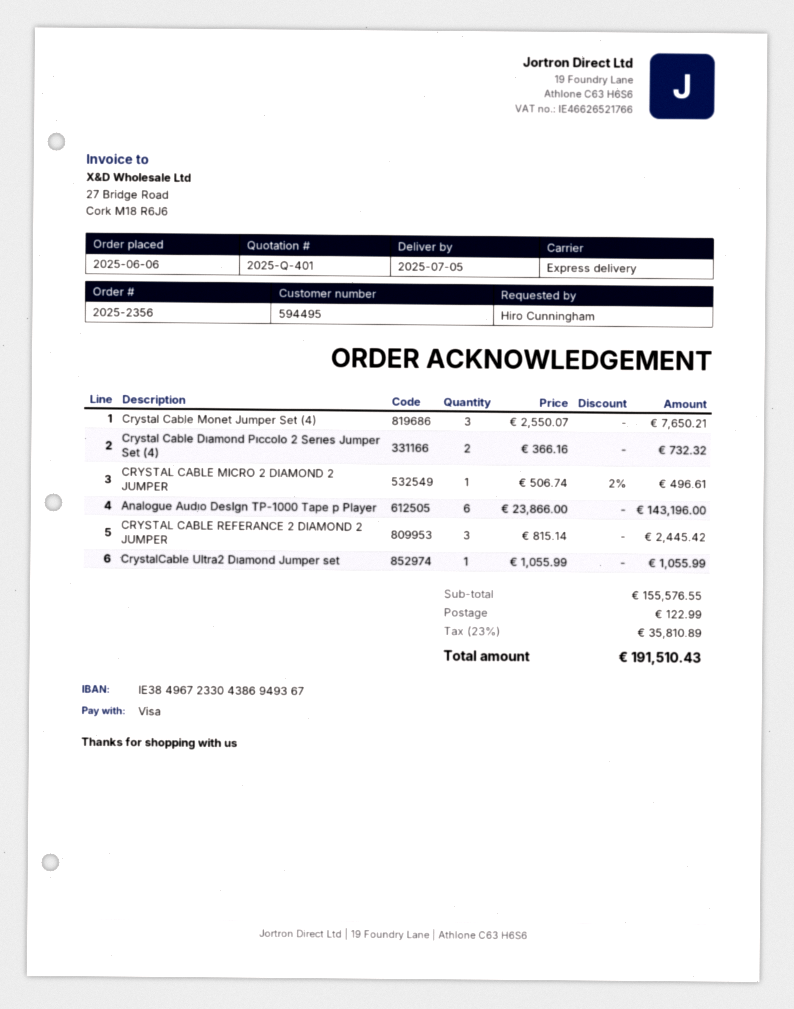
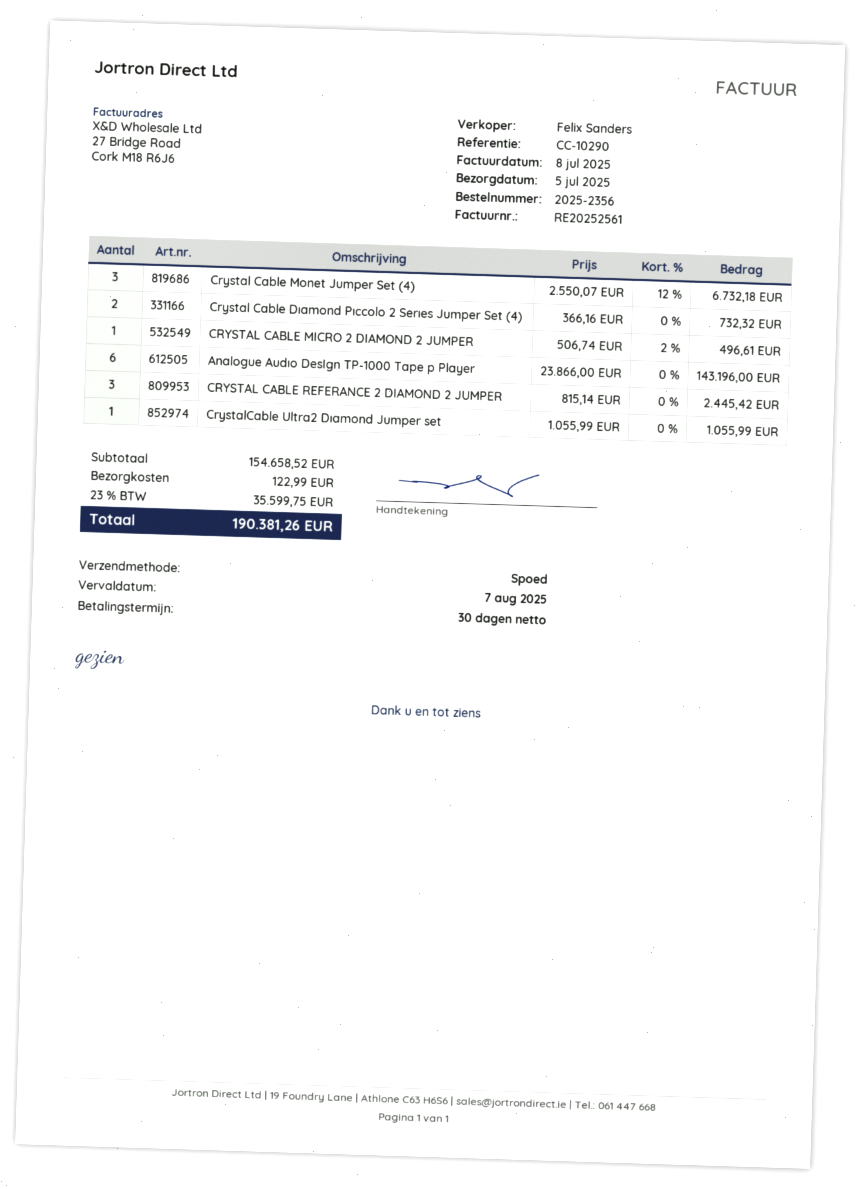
Crystal Cable Monet Jumper Set (4): 3 x 2550.07 = 7650.21 -> 3 x 2550.07 - 12% = 6732.18
subtotal: 155576.55 -> 154658.52
tax: 23% = 35810.89 -> 23% = 35599.75
total: 191510.43 -> 190381.26

